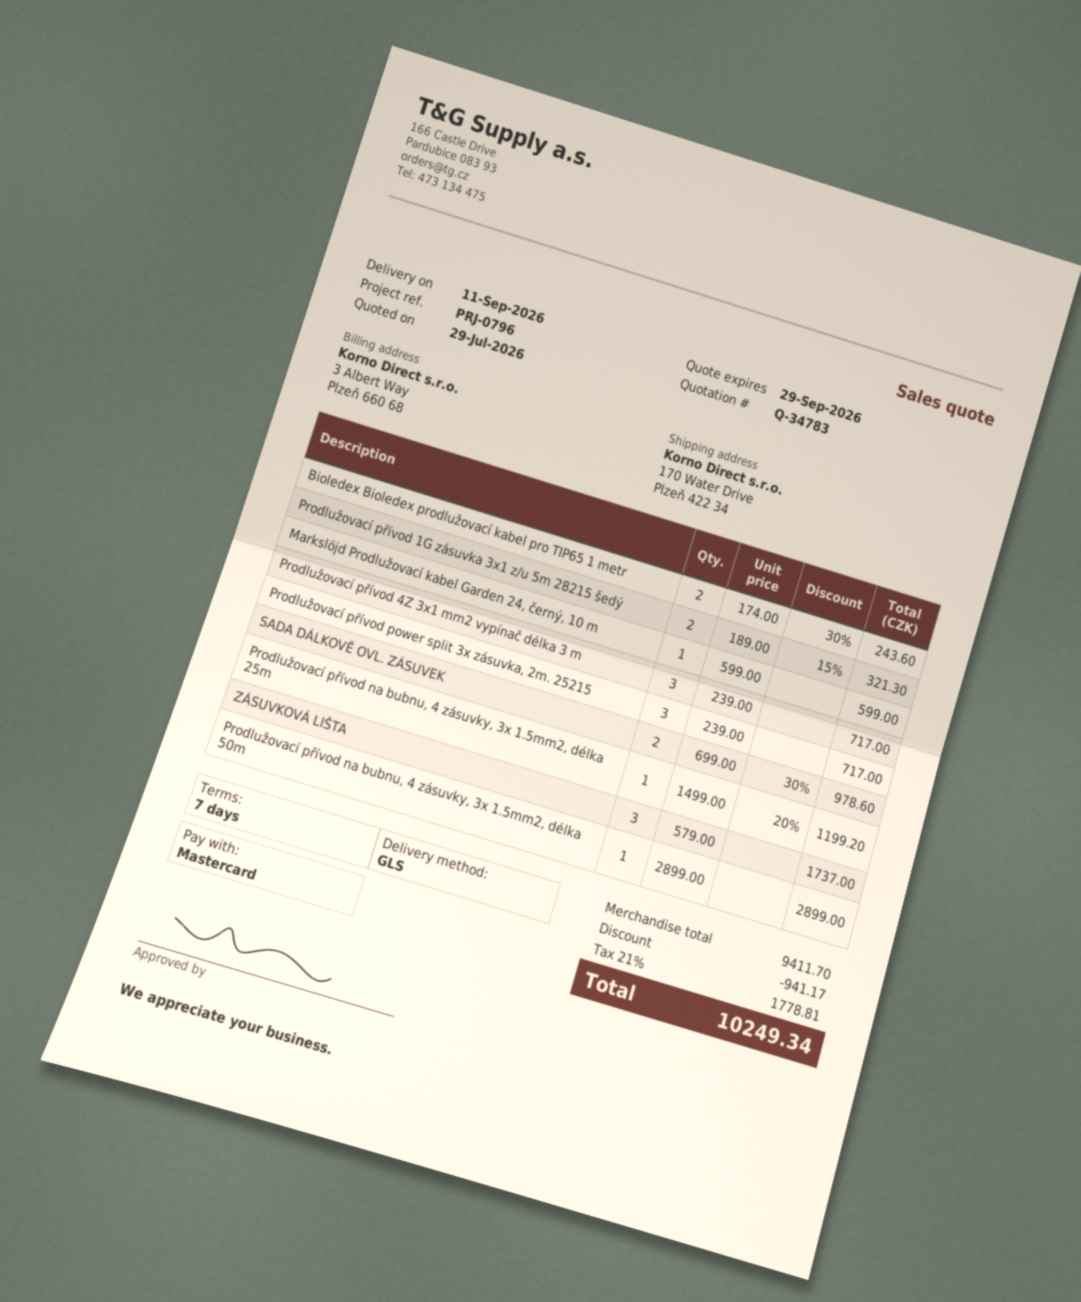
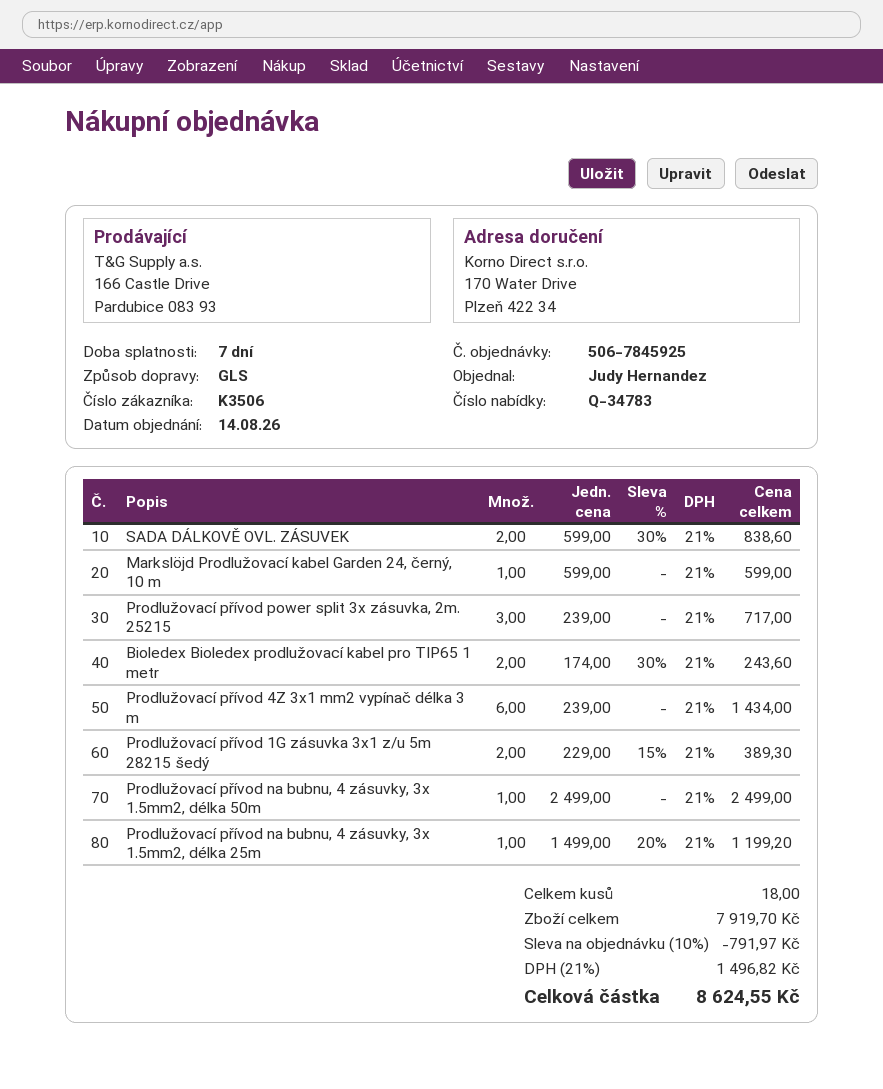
Prodlužovací přívod 1G zásuvka 3x1 z/u 5m 28215 šedý: 2 x 189.00 - 15% = 321.30 -> 2 x 229.00 - 15% = 389.30
Prodlužovací přívod 4Z 3x1 mm2 vypínač délka 3 m: 3 x 239.00 = 717.00 -> 6 x 239.00 = 1434.00
SADA DÁLKOVĚ OVL. ZÁSUVEK: 2 x 699.00 - 30% = 978.60 -> 2 x 599.00 - 30% = 838.60
ZÁSUVKOVÁ LIŠTA: 3 x 579.00 = 1737.00 -> none
Prodlužovací přívod na bubnu, 4 zásuvky, 3x 1.5mm2, délka 50m: 1 x 2899.00 = 2899.00 -> 1 x 2499.00 = 2499.00
subtotal: 9411.70 -> 7919.70
discount: 941.17 -> 791.97
tax: 21% = 1778.81 -> 21% = 1496.82
total: 10249.34 -> 8624.55

